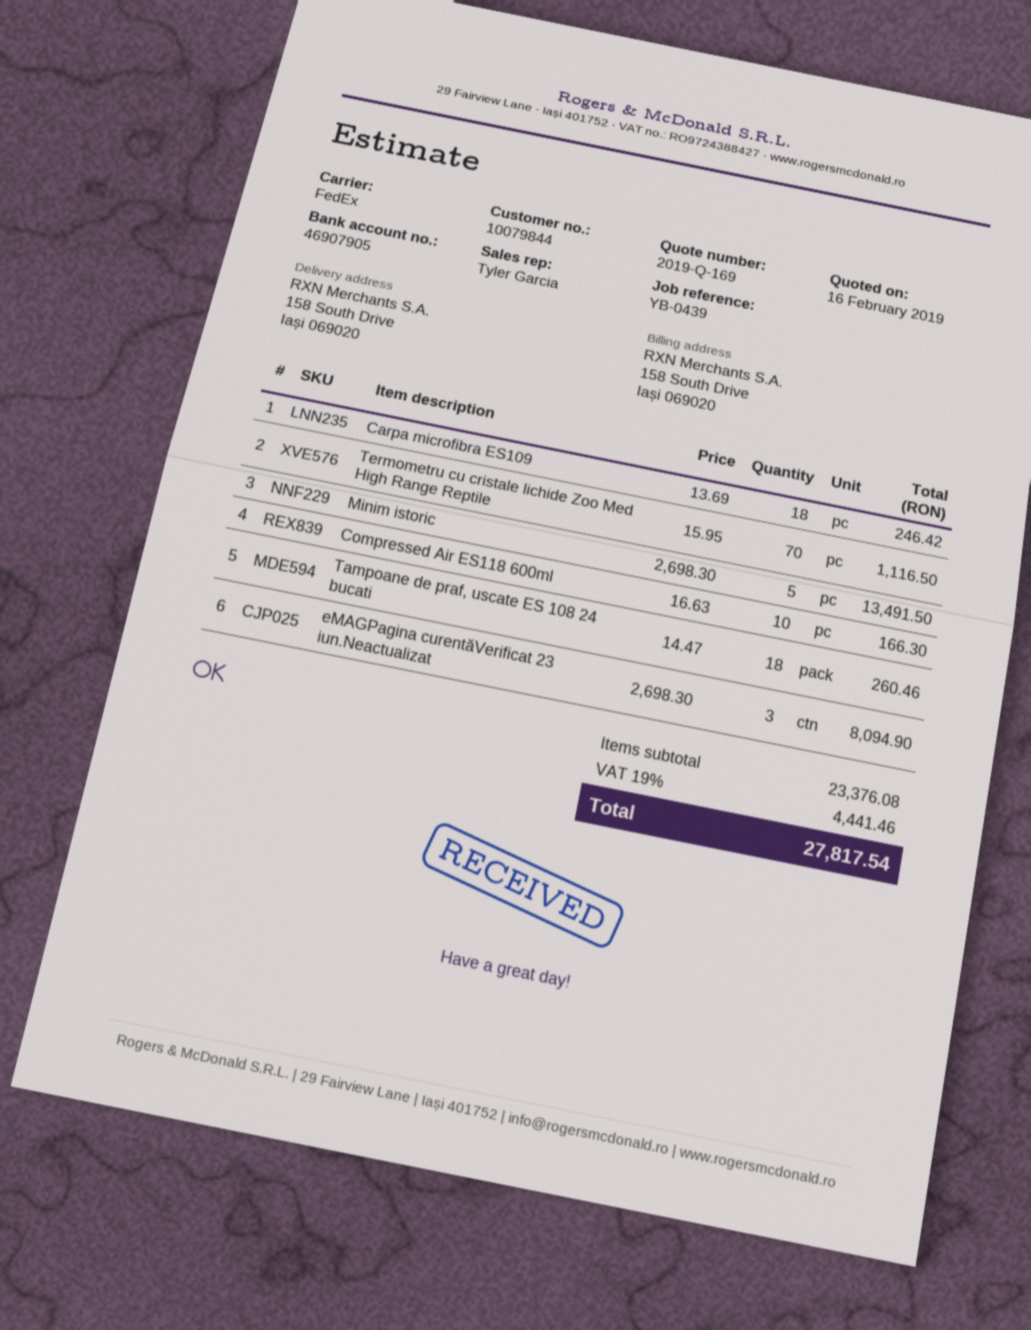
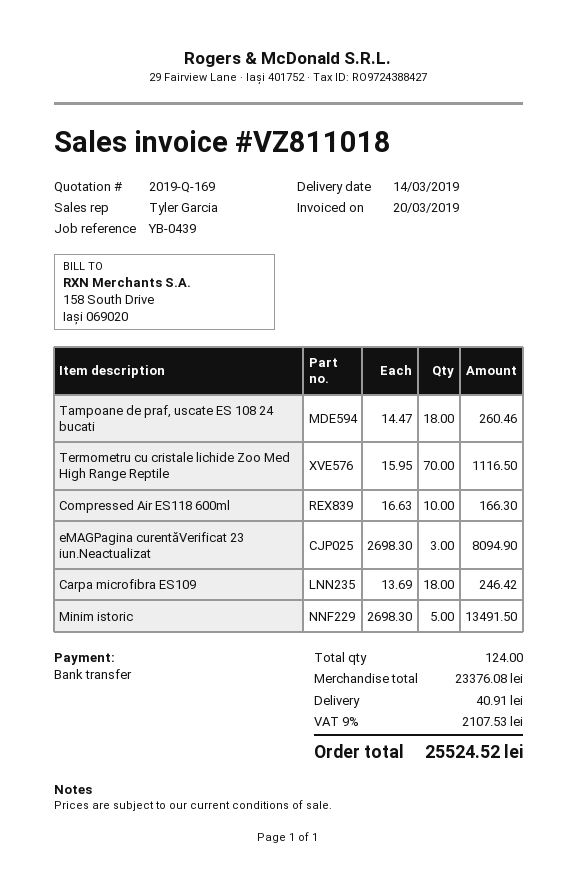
shipping: none -> 40.91
tax: 19% = 4441.46 -> 9% = 2107.53
total: 27817.54 -> 25524.52

